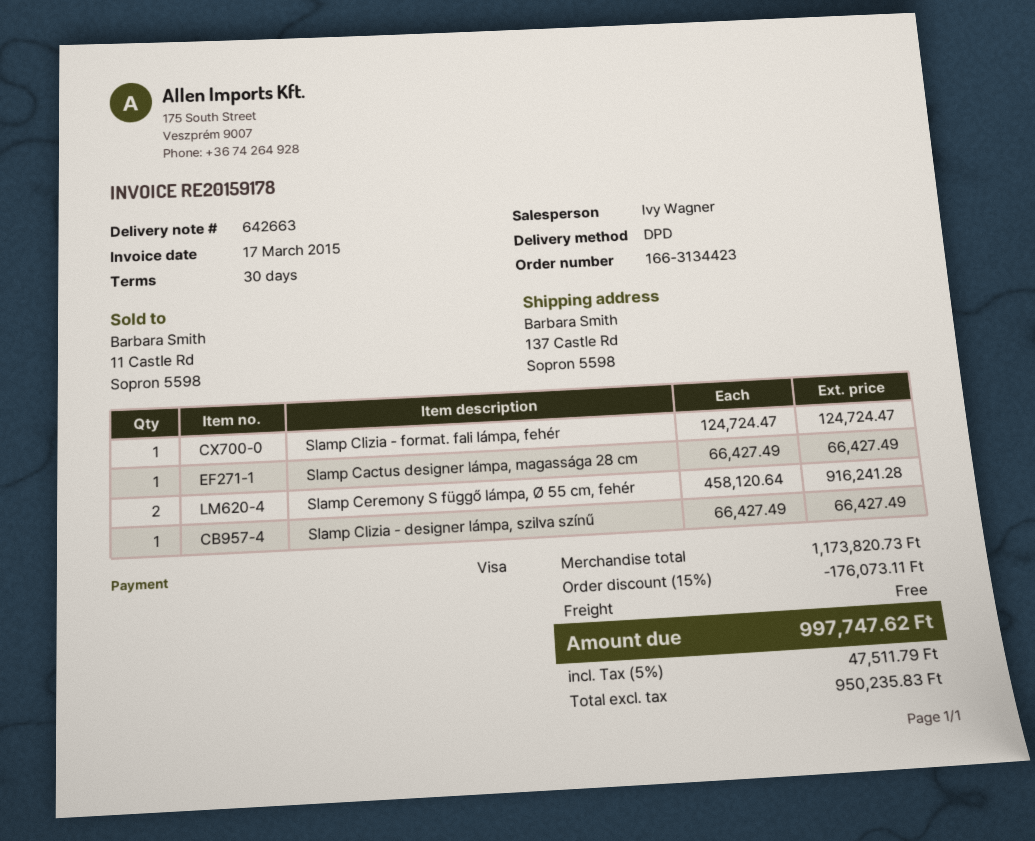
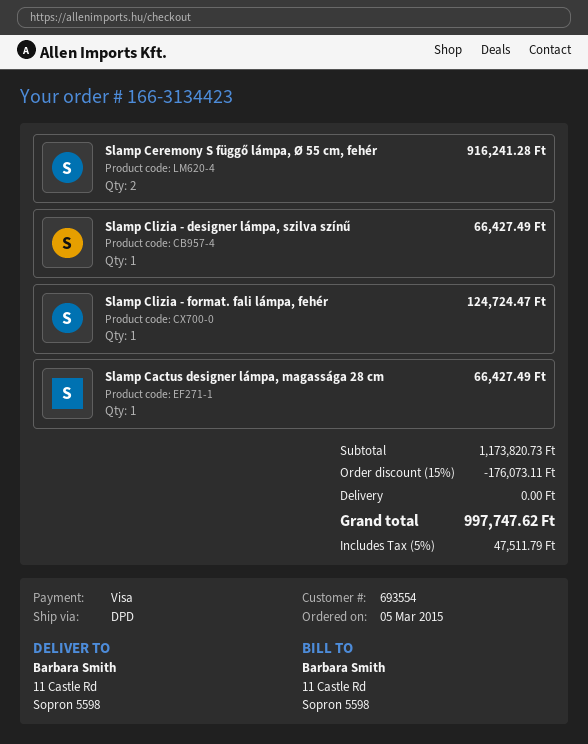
ship to: 137 Castle Rd, Sopron 5598 -> 11 Castle Rd, Sopron 5598

